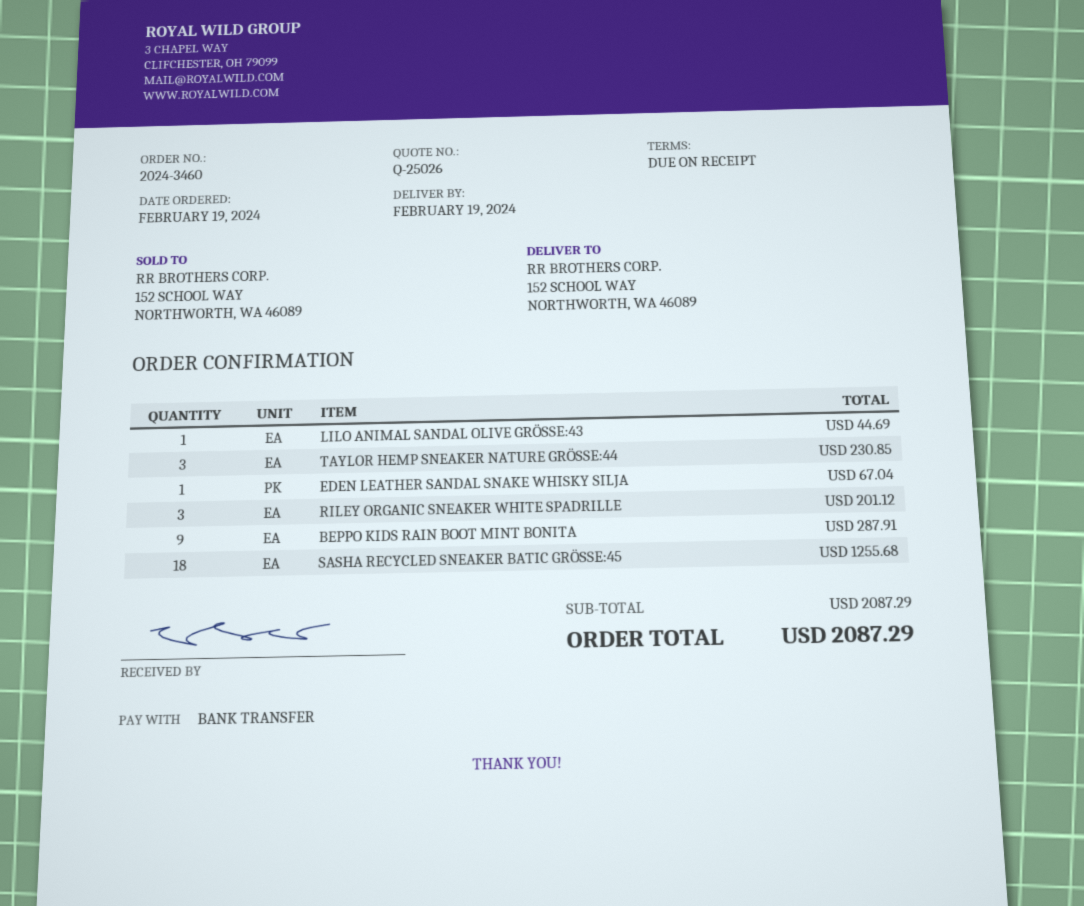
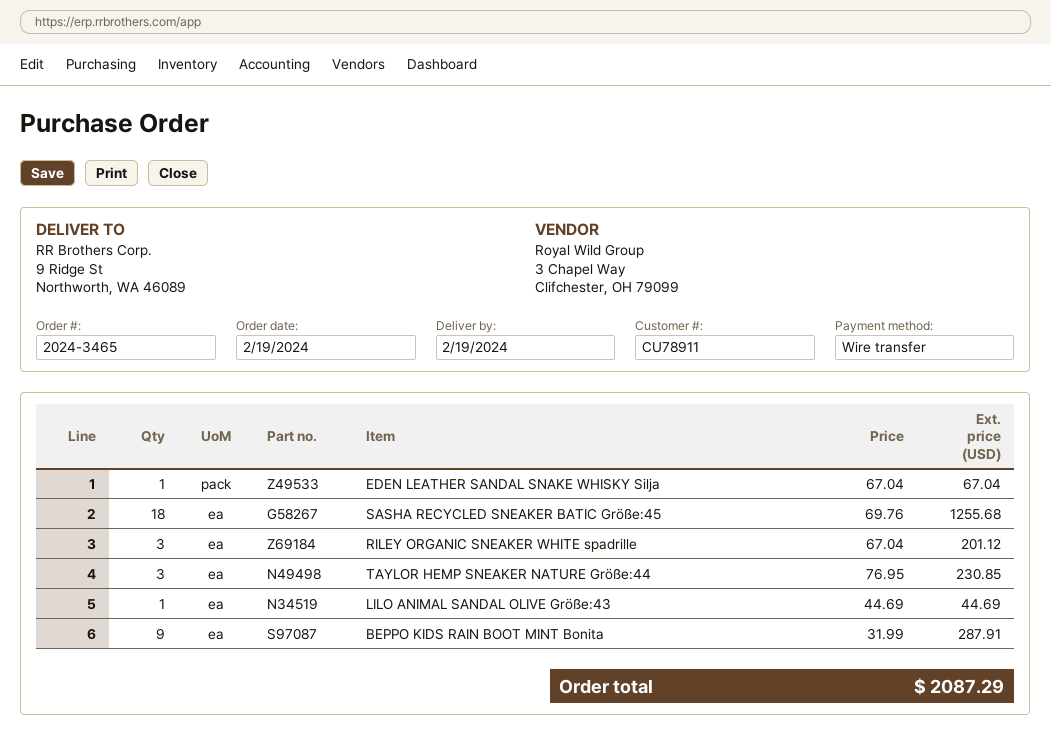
order number: 2024-3460 -> 2024-3465
ship to: 152 SCHOOL WAY, NORTHWORTH, WA 46089 -> 9 Ridge St, Northworth, WA 46089

